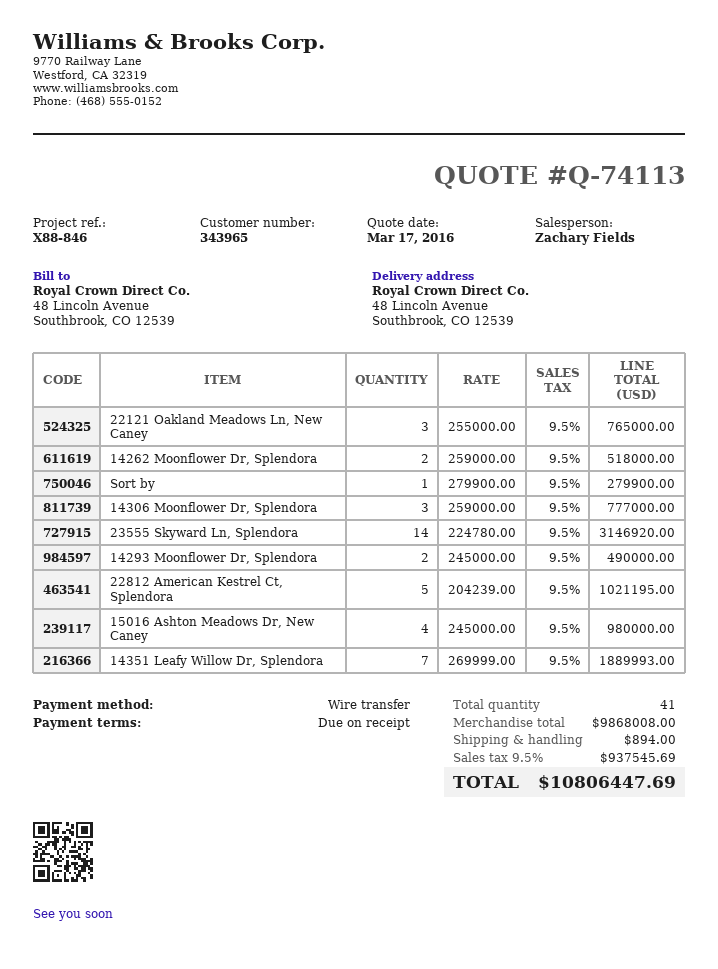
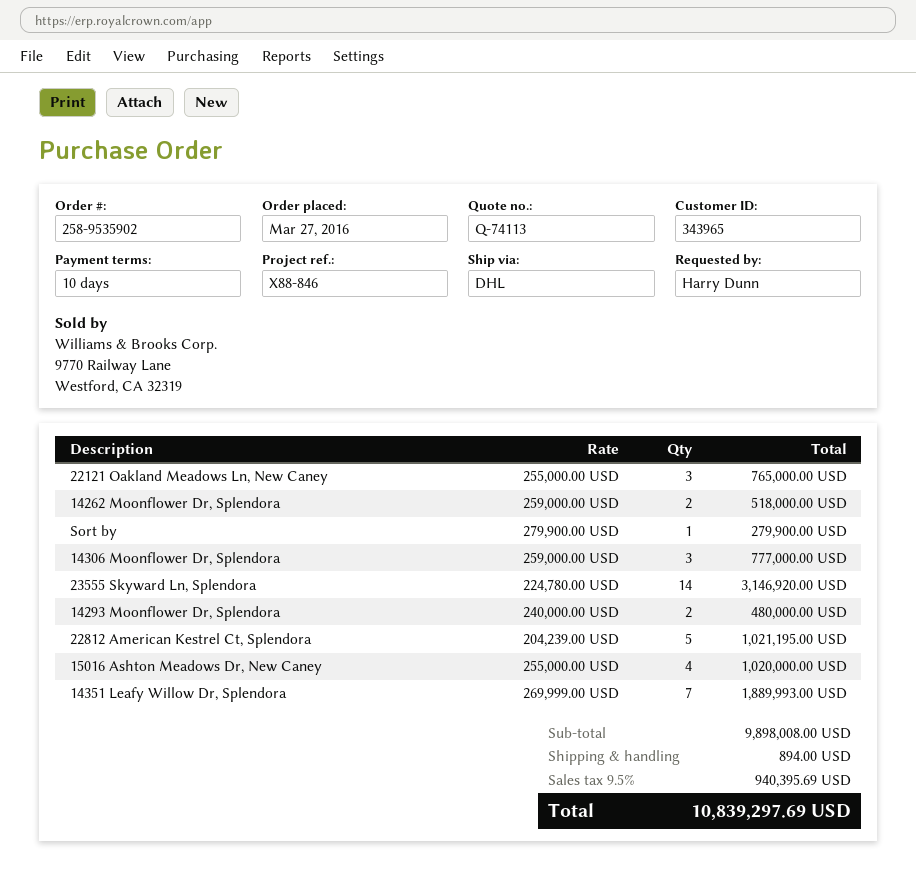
payment terms: on receipt -> 10 days
14293 Moonflower Dr, Splendora: 2 x 245000.00 = 490000.00 -> 2 x 240000.00 = 480000.00
15016 Ashton Meadows Dr, New Caney: 4 x 245000.00 = 980000.00 -> 4 x 255000.00 = 1020000.00
subtotal: 9868008.00 -> 9898008.00
tax: 9.5% = 937545.69 -> 9.5% = 940395.69
total: 10806447.69 -> 10839297.69

